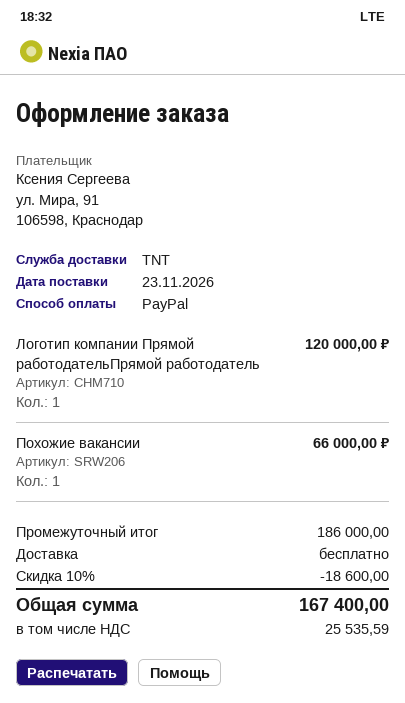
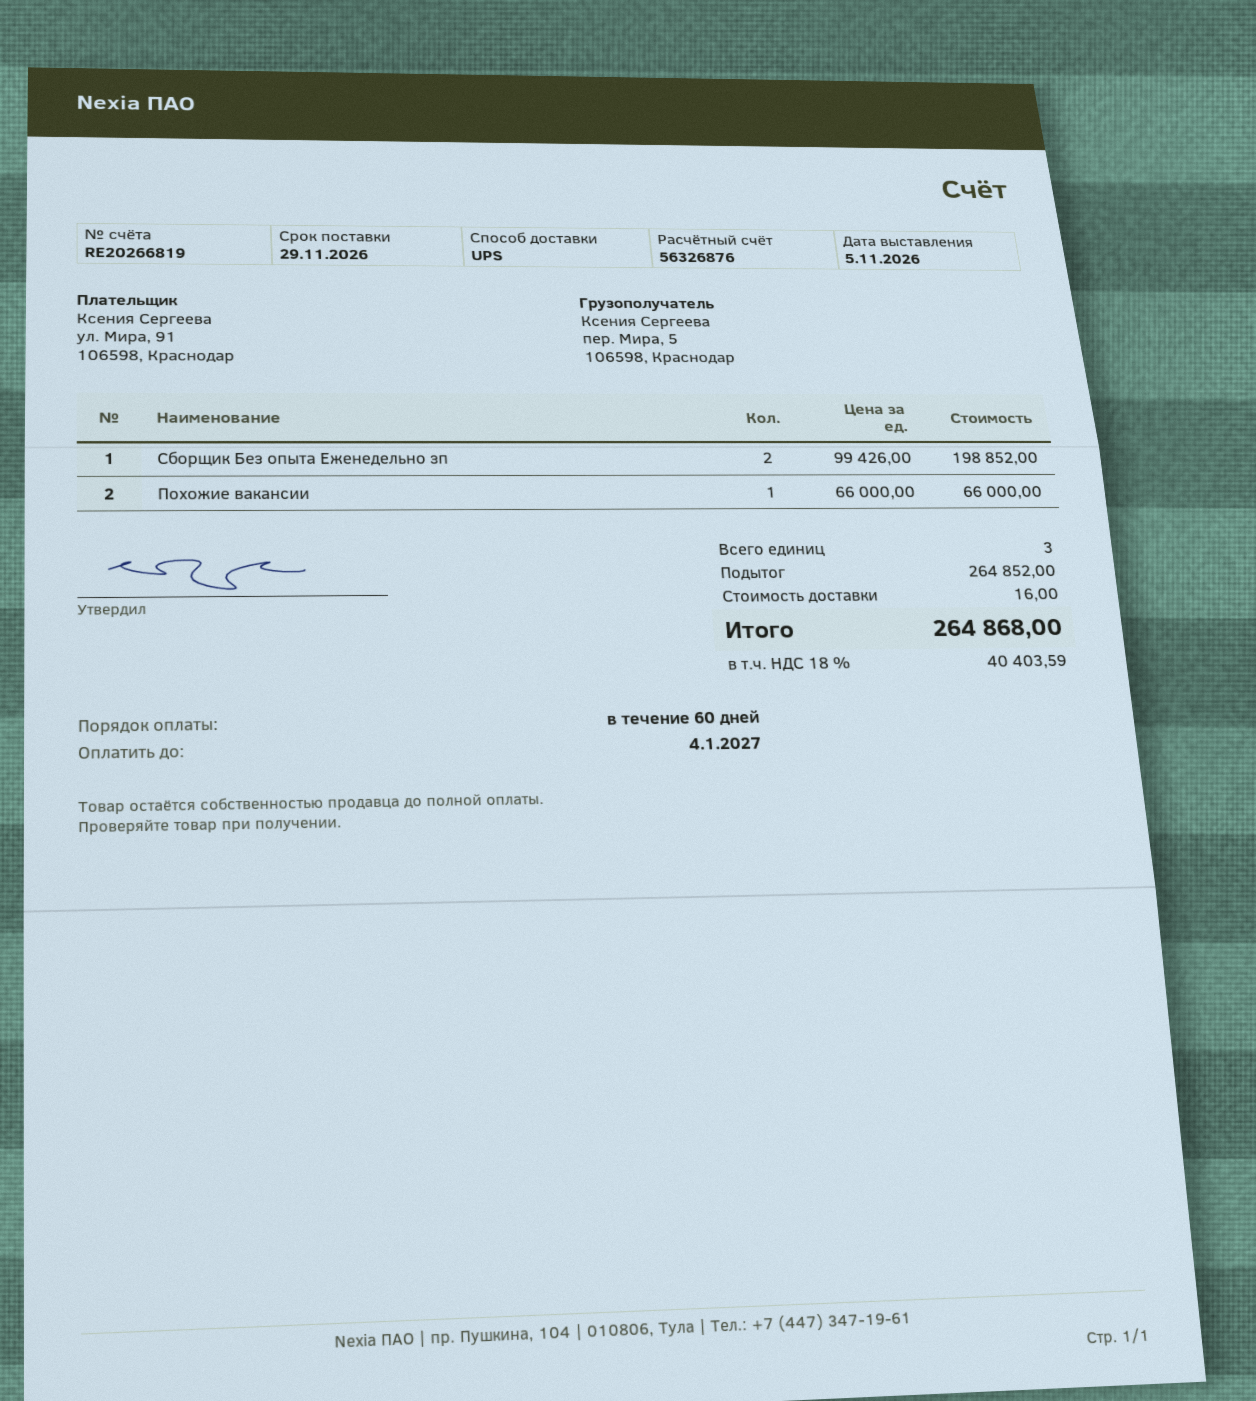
delivery date: 2026-11-23 -> 2026-11-29
shipping method: TNT -> UPS
Логотип компании Прямой работодательПрямой работодатель: 1 for 120000.00 -> none
Сборщик Без опыта Еженедельно зп: none -> 2 for 198852.00
subtotal: 186000.00 -> 264852.00
discount: 10% = 18600.00 -> none
shipping: 0.00 -> 16.00
tax: 25535.59 -> 40403.59
total: 167400.00 -> 264868.00

